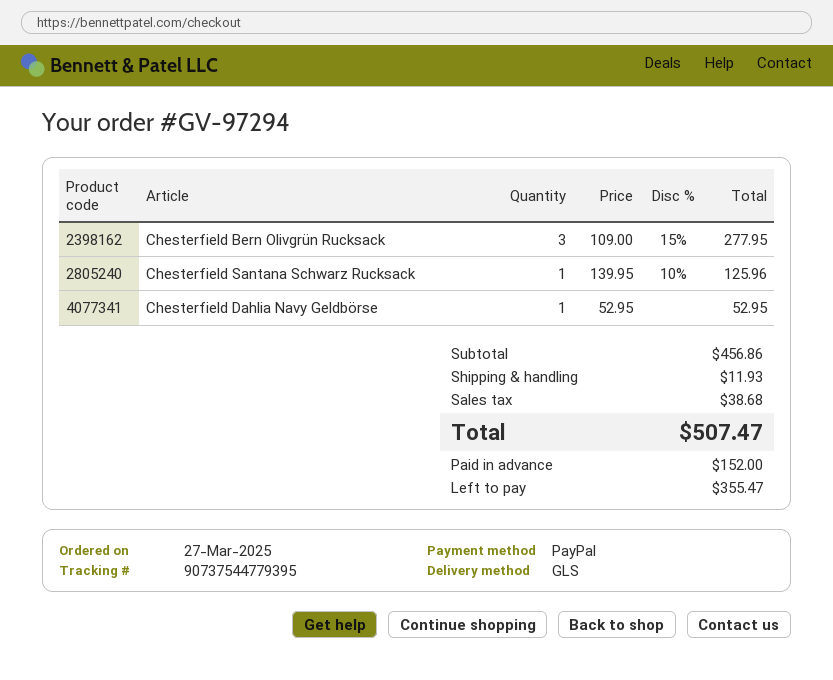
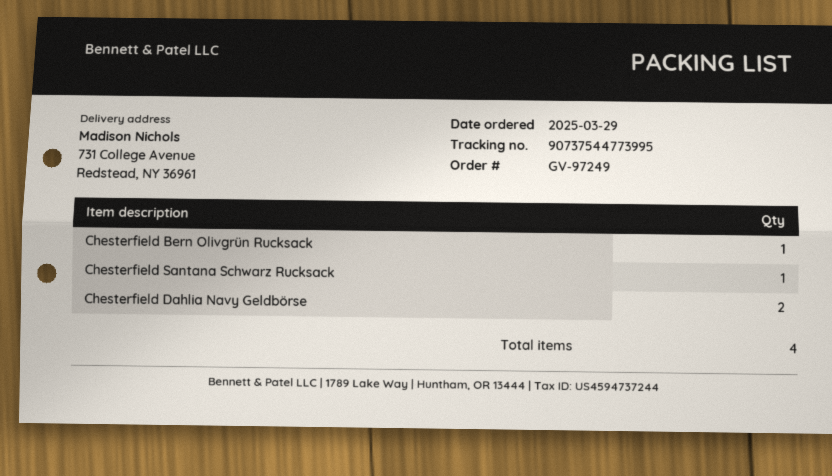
order number: GV-97294 -> GV-97249
order date: 2025-03-27 -> 2025-03-29
tracking number: 90737544779395 -> 90737544773995
Chesterfield Bern Olivgrün Rucksack: 3 -> 1
Chesterfield Dahlia Navy Geldbörse: 1 -> 2

